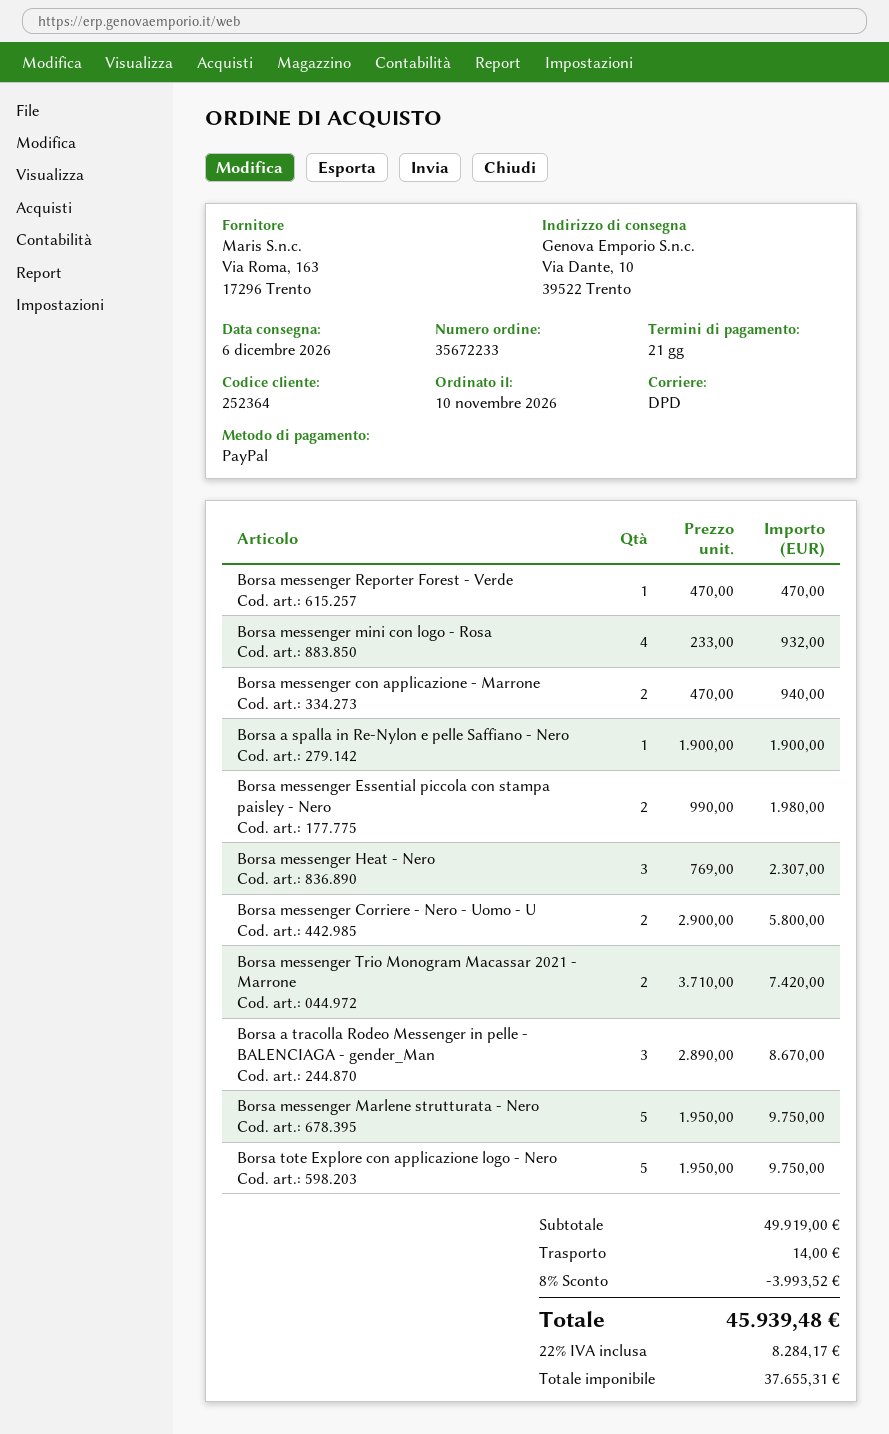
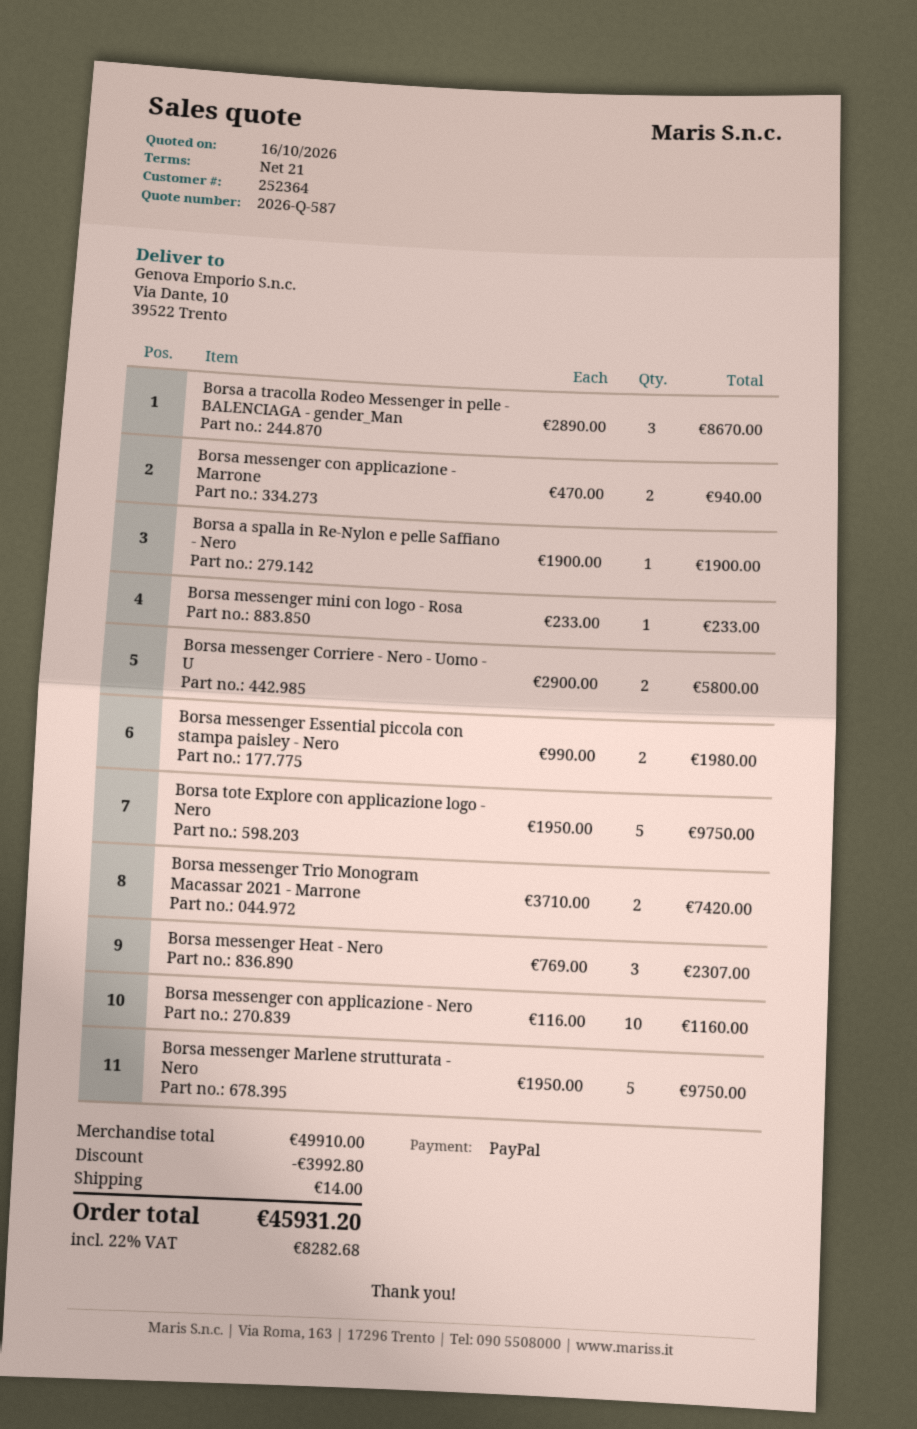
Borsa messenger Reporter Forest - Verde: 1 x 470.00 = 470.00 -> none
Borsa messenger mini con logo - Rosa: 4 x 233.00 = 932.00 -> 1 x 233.00 = 233.00
Borsa messenger con applicazione - Nero: none -> 10 x 116.00 = 1160.00
subtotal: 49919.00 -> 49910.00
discount: 3993.52 -> 3992.80
tax: 22% = 8284.17 -> 22% = 8282.68
total: 45939.48 -> 45931.20

